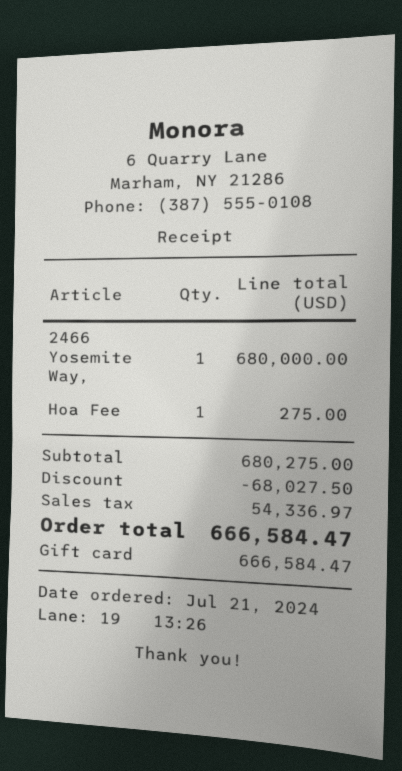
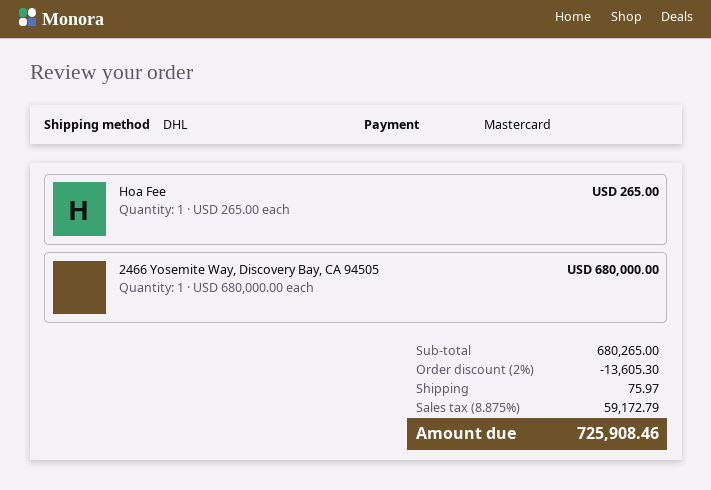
payment method: gift card -> Mastercard
Hoa Fee: 1 for 275.00 -> 1 for 265.00
subtotal: 680275.00 -> 680265.00
discount: 68027.50 -> 13605.30
shipping: none -> 75.97
tax: 54336.97 -> 59172.79
total: 666584.47 -> 725908.46

